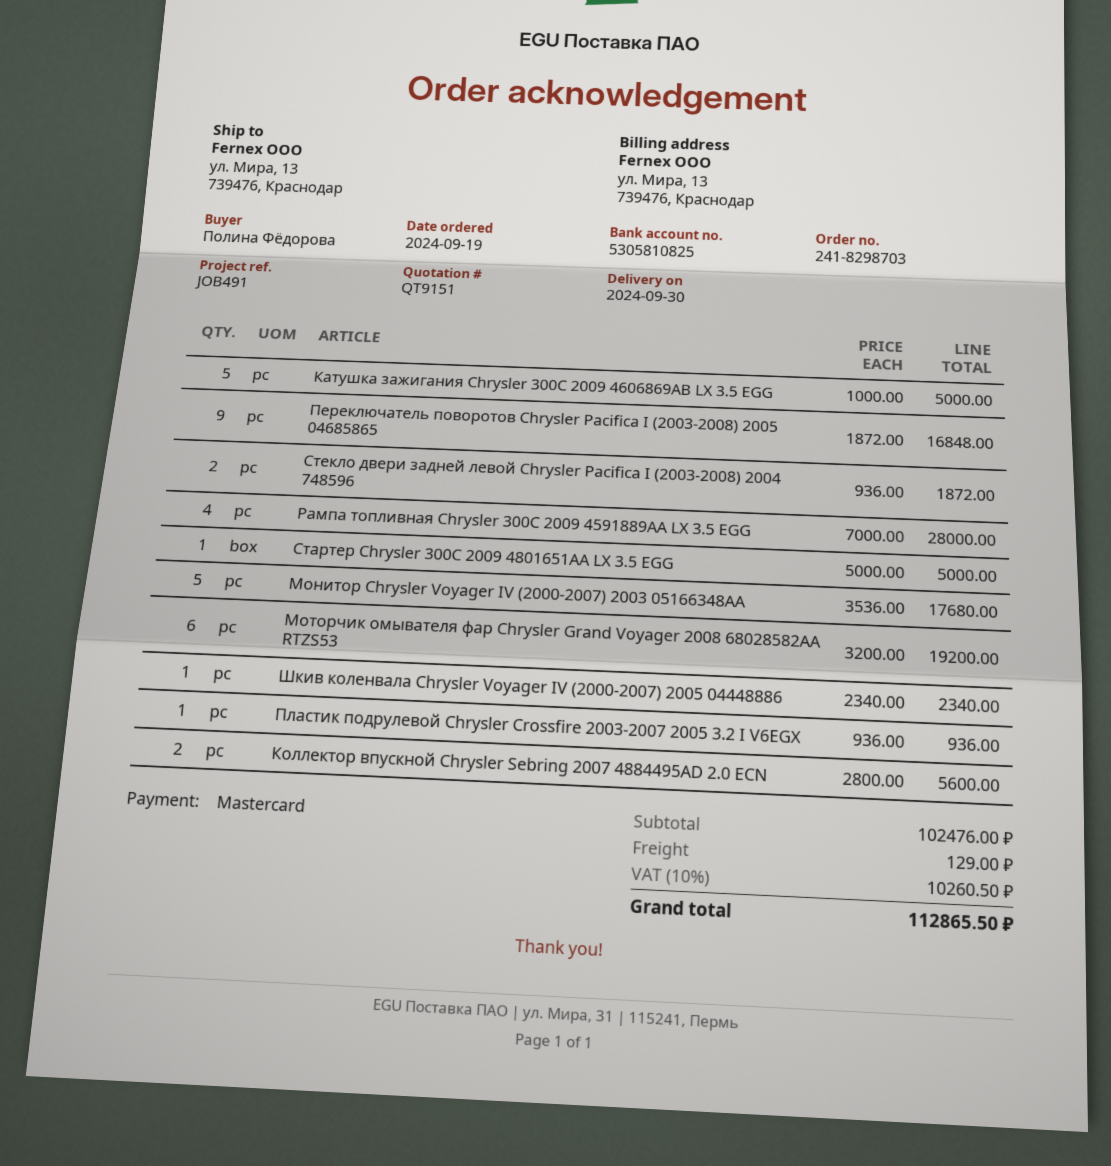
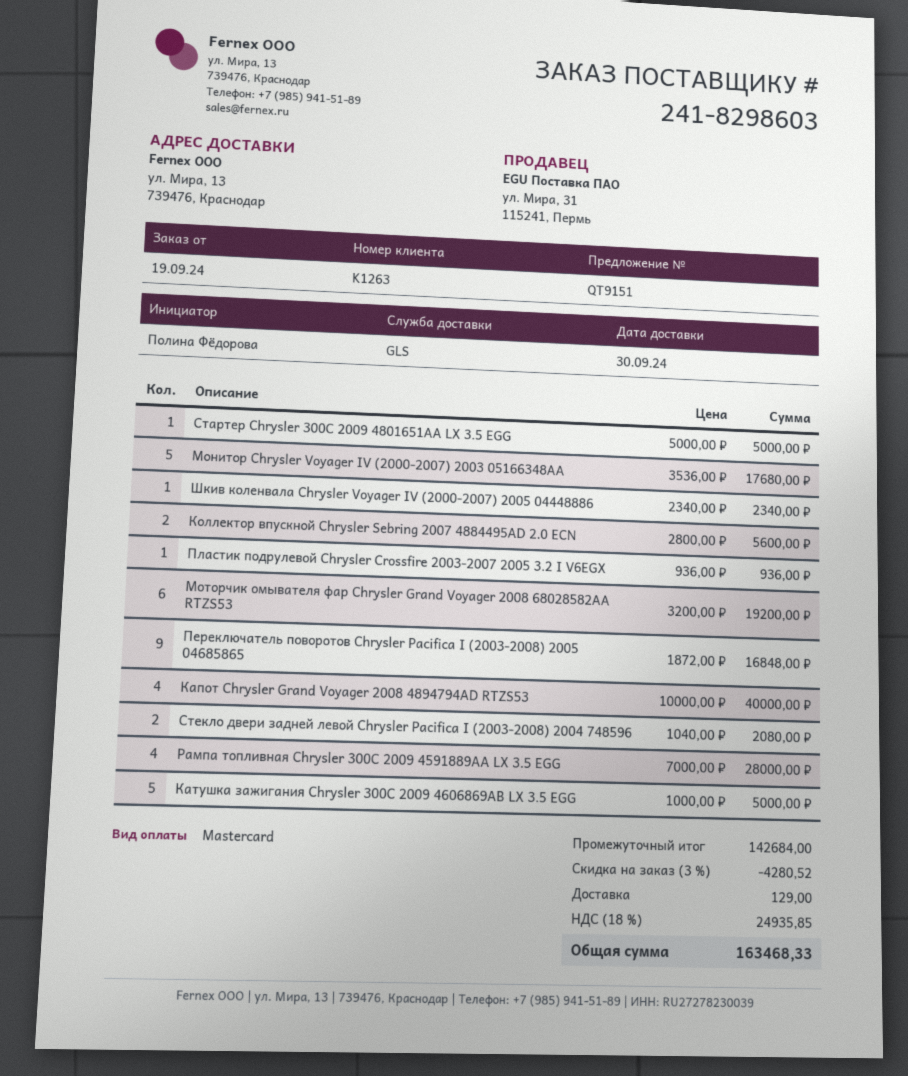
order number: 241-8298703 -> 241-8298603
Стекло двери задней левой Chrysler Pacifica I (2003-2008) 2004 748596: 2 x 936.00 = 1872.00 -> 2 x 1040.00 = 2080.00
Капот Chrysler Grand Voyager 2008 4894794AD RTZS53: none -> 4 x 10000.00 = 40000.00
subtotal: 102476.00 -> 142684.00
discount: none -> 3% = 4280.52
tax: 10% = 10260.50 -> 18% = 24935.85
total: 112865.50 -> 163468.33

